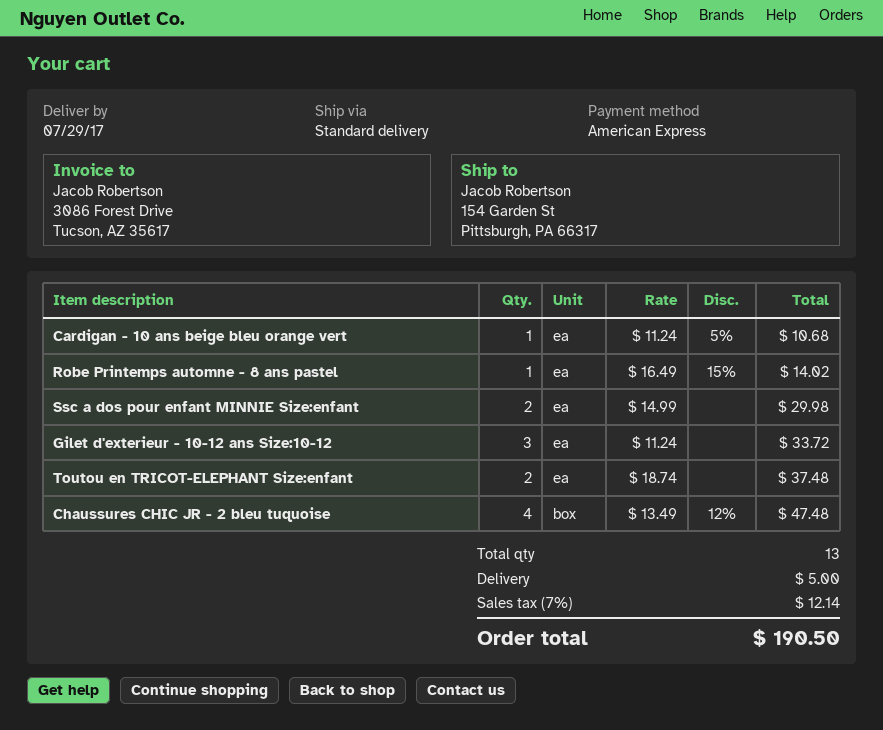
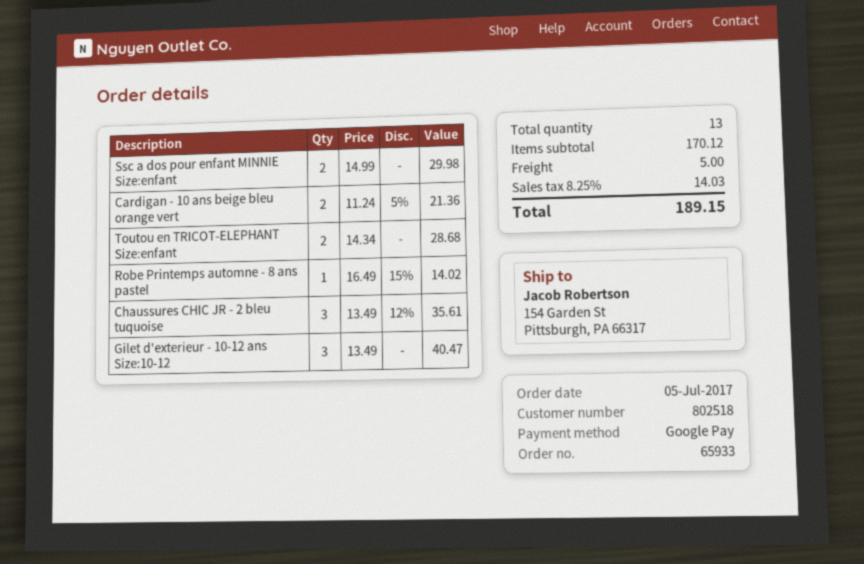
payment method: American Express -> Google Pay
Cardigan - 10 ans beige bleu orange vert: 1 x 11.24 - 5% = 10.68 -> 2 x 11.24 - 5% = 21.36
Gilet d'exterieur - 10-12 ans Size:10-12: 3 x 11.24 = 33.72 -> 3 x 13.49 = 40.47
Toutou en TRICOT-ELEPHANT Size:enfant: 2 x 18.74 = 37.48 -> 2 x 14.34 = 28.68
Chaussures CHIC JR - 2 bleu tuquoise: 4 x 13.49 - 12% = 47.48 -> 3 x 13.49 - 12% = 35.61
tax: 7% = 12.14 -> 8.25% = 14.03
total: 190.50 -> 189.15

